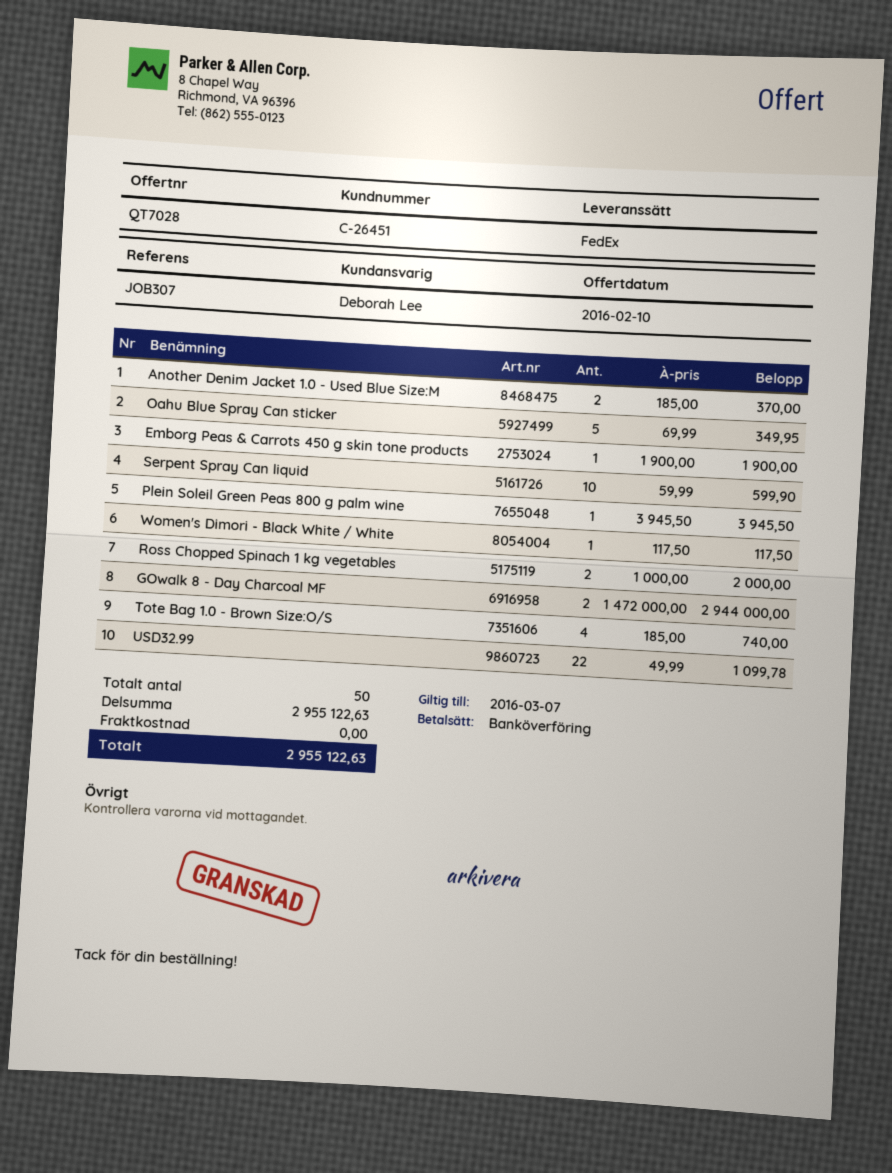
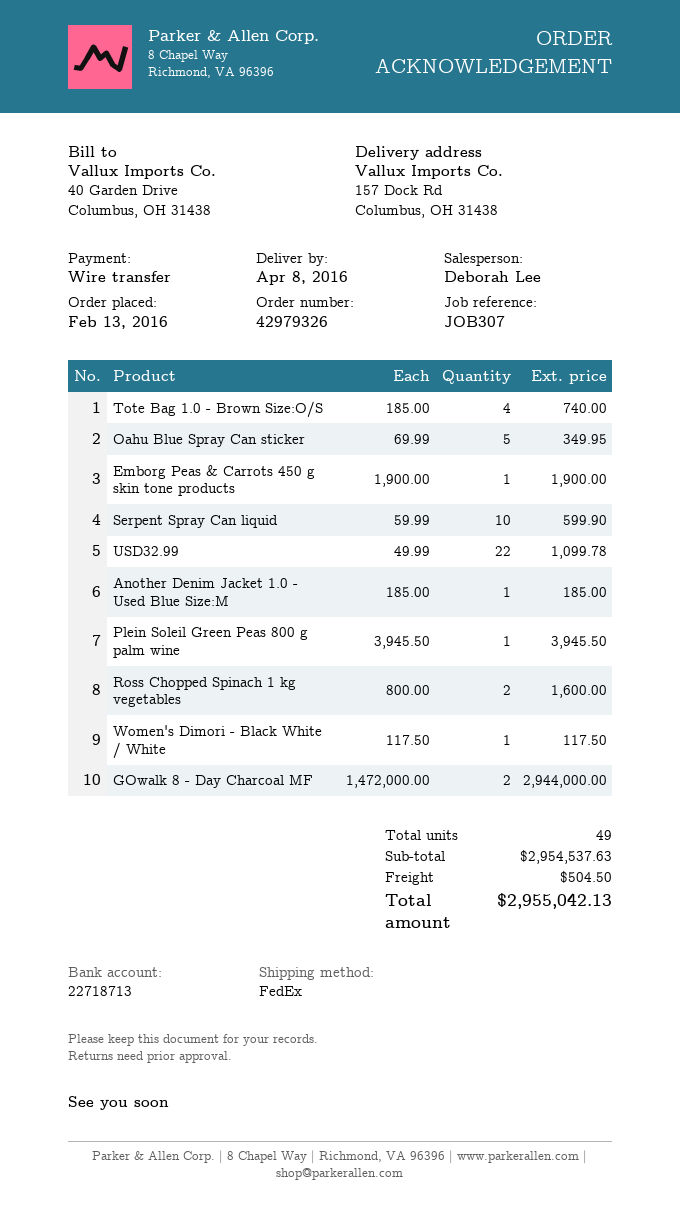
Another Denim Jacket 1.0 - Used Blue Size:M: 2 x 185.00 = 370.00 -> 1 x 185.00 = 185.00
Ross Chopped Spinach 1 kg vegetables: 2 x 1000.00 = 2000.00 -> 2 x 800.00 = 1600.00
total quantity: 50 -> 49
subtotal: 2955122.63 -> 2954537.63
shipping: 0.00 -> 504.50
total: 2955122.63 -> 2955042.13

